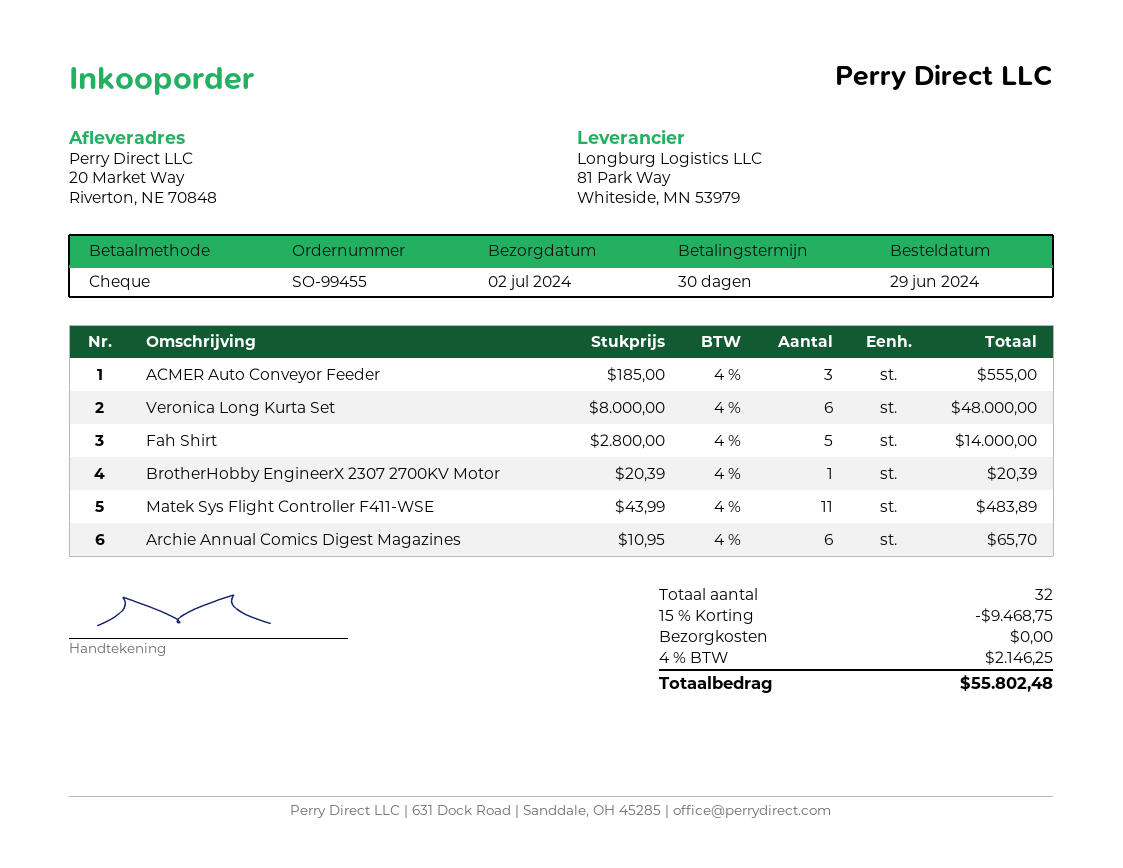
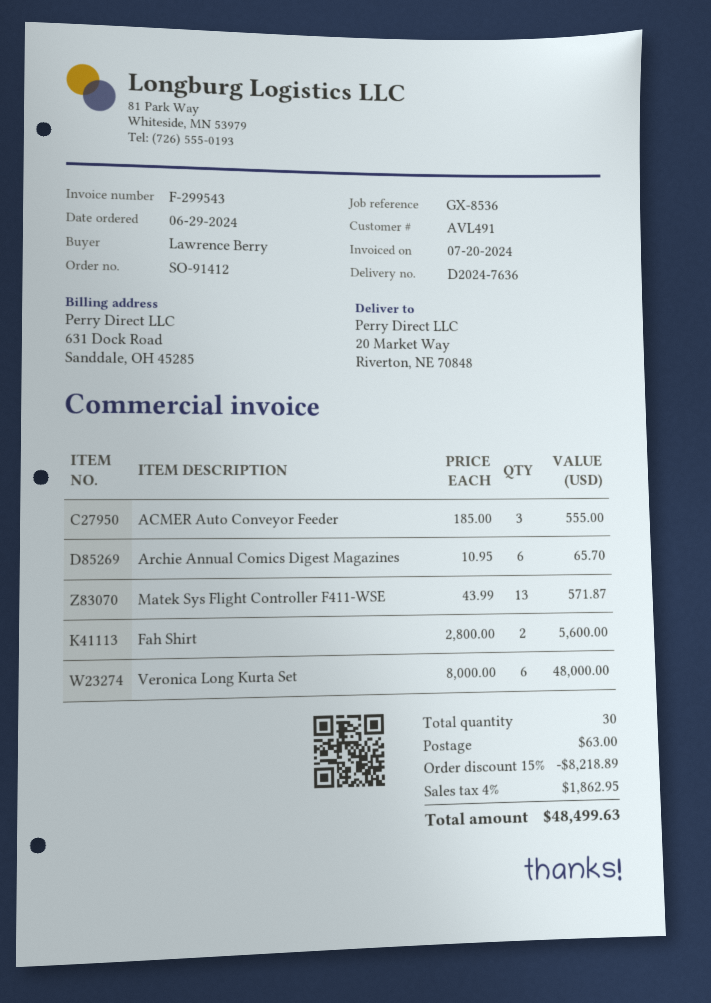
order number: SO-99455 -> SO-91412
Fah Shirt: 5 x 2800.00 = 14000.00 -> 2 x 2800.00 = 5600.00
BrotherHobby EngineerX 2307 2700KV Motor: 1 x 20.39 = 20.39 -> none
Matek Sys Flight Controller F411-WSE: 11 x 43.99 = 483.89 -> 13 x 43.99 = 571.87
total quantity: 32 -> 30
discount: 15% = 9468.75 -> 15% = 8218.89
shipping: 0.00 -> 63.00
tax: 4% = 2146.25 -> 4% = 1862.95
total: 55802.48 -> 48499.63

